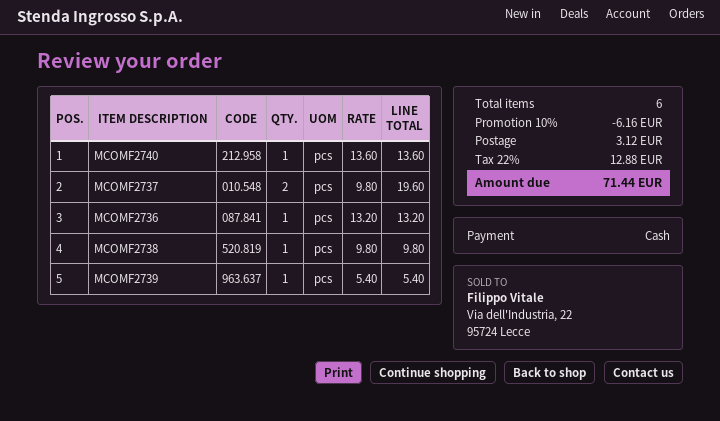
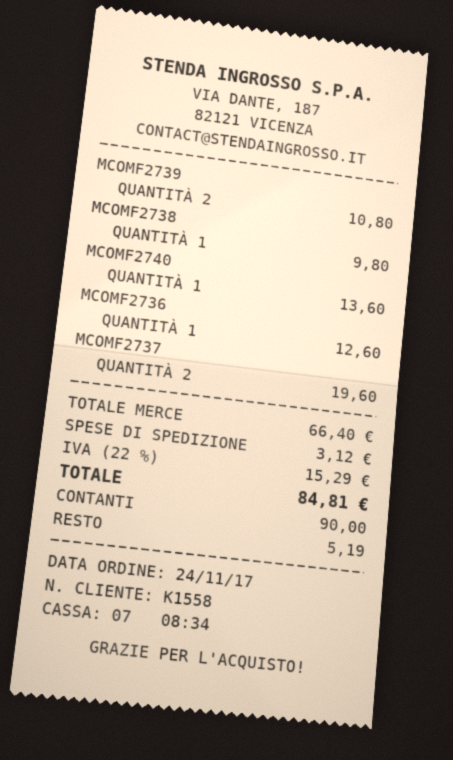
MCOMF2736: 1 for 13.20 -> 1 for 12.60
MCOMF2739: 1 for 5.40 -> 2 for 10.80
discount: 10% = 6.16 -> none
tax: 22% = 12.88 -> 22% = 15.29
total: 71.44 -> 84.81

